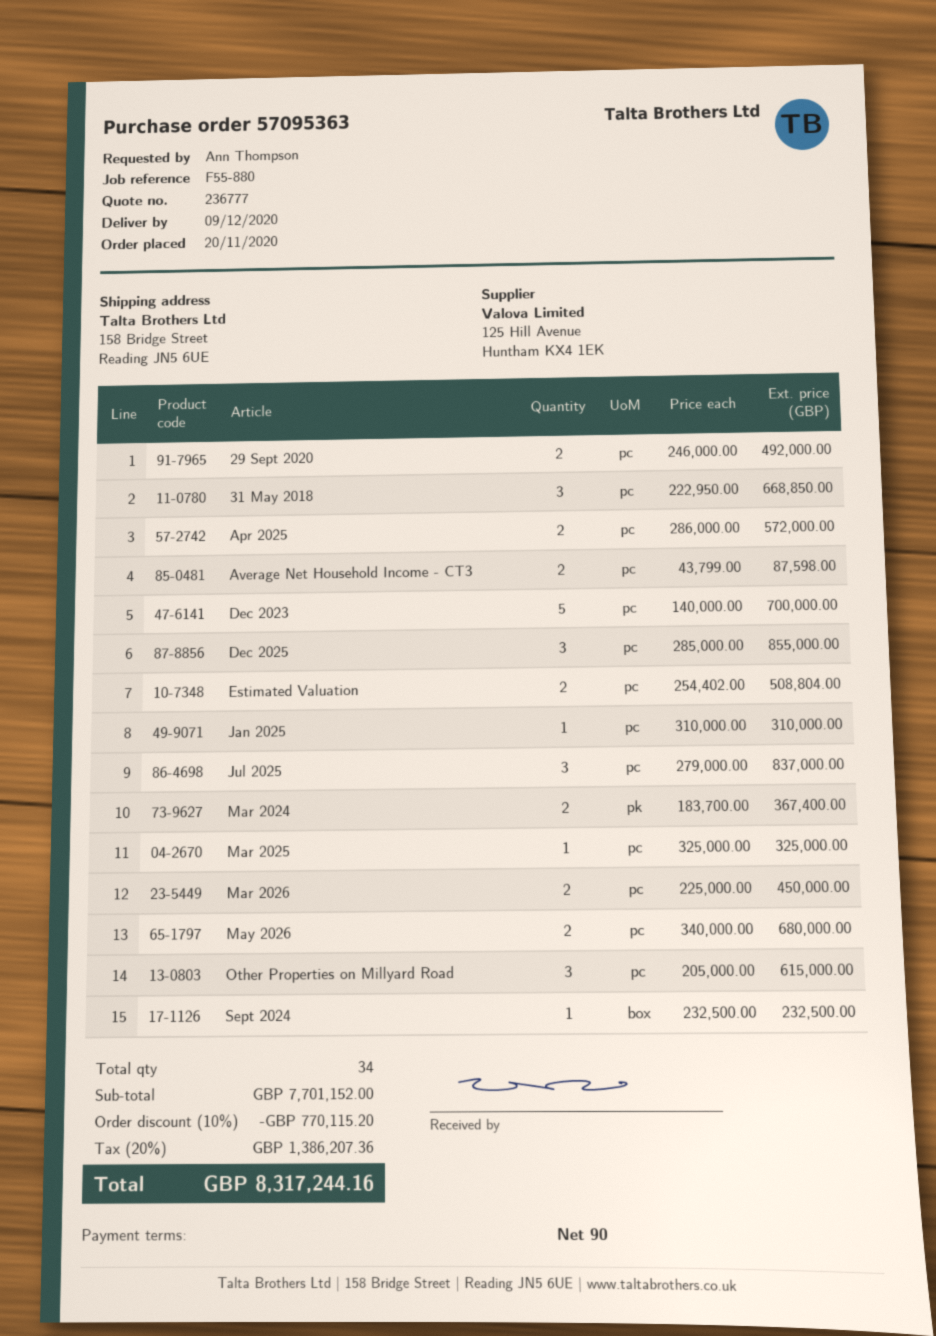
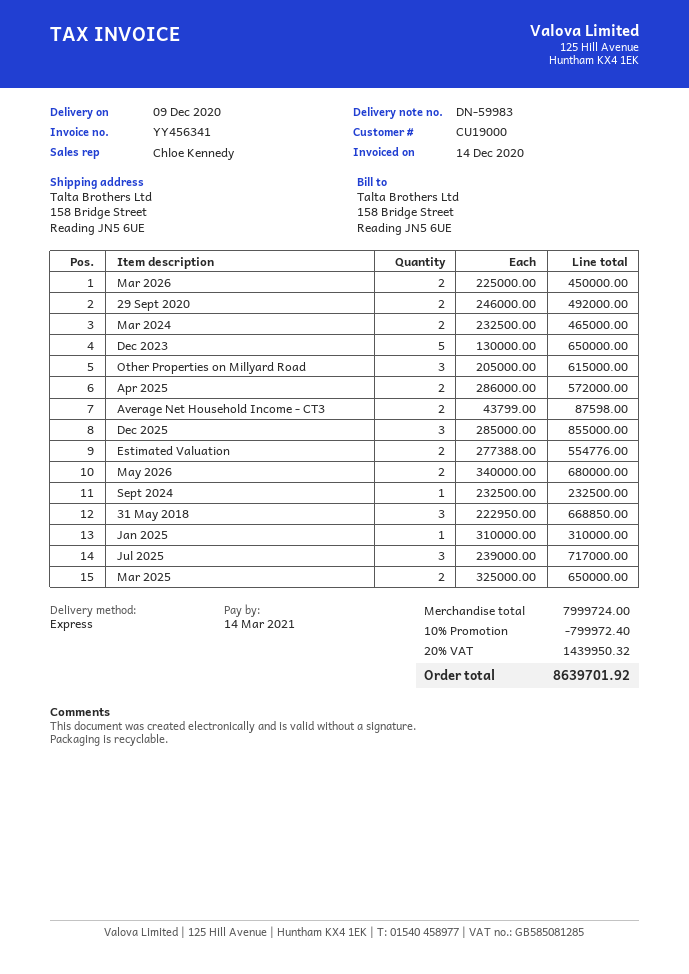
Dec 2023: 5 x 140000.00 = 700000.00 -> 5 x 130000.00 = 650000.00
Estimated Valuation: 2 x 254402.00 = 508804.00 -> 2 x 277388.00 = 554776.00
Jul 2025: 3 x 279000.00 = 837000.00 -> 3 x 239000.00 = 717000.00
Mar 2024: 2 x 183700.00 = 367400.00 -> 2 x 232500.00 = 465000.00
Mar 2025: 1 x 325000.00 = 325000.00 -> 2 x 325000.00 = 650000.00
subtotal: 7701152.00 -> 7999724.00
discount: 10% = 770115.20 -> 10% = 799972.40
tax: 20% = 1386207.36 -> 20% = 1439950.32
total: 8317244.16 -> 8639701.92

